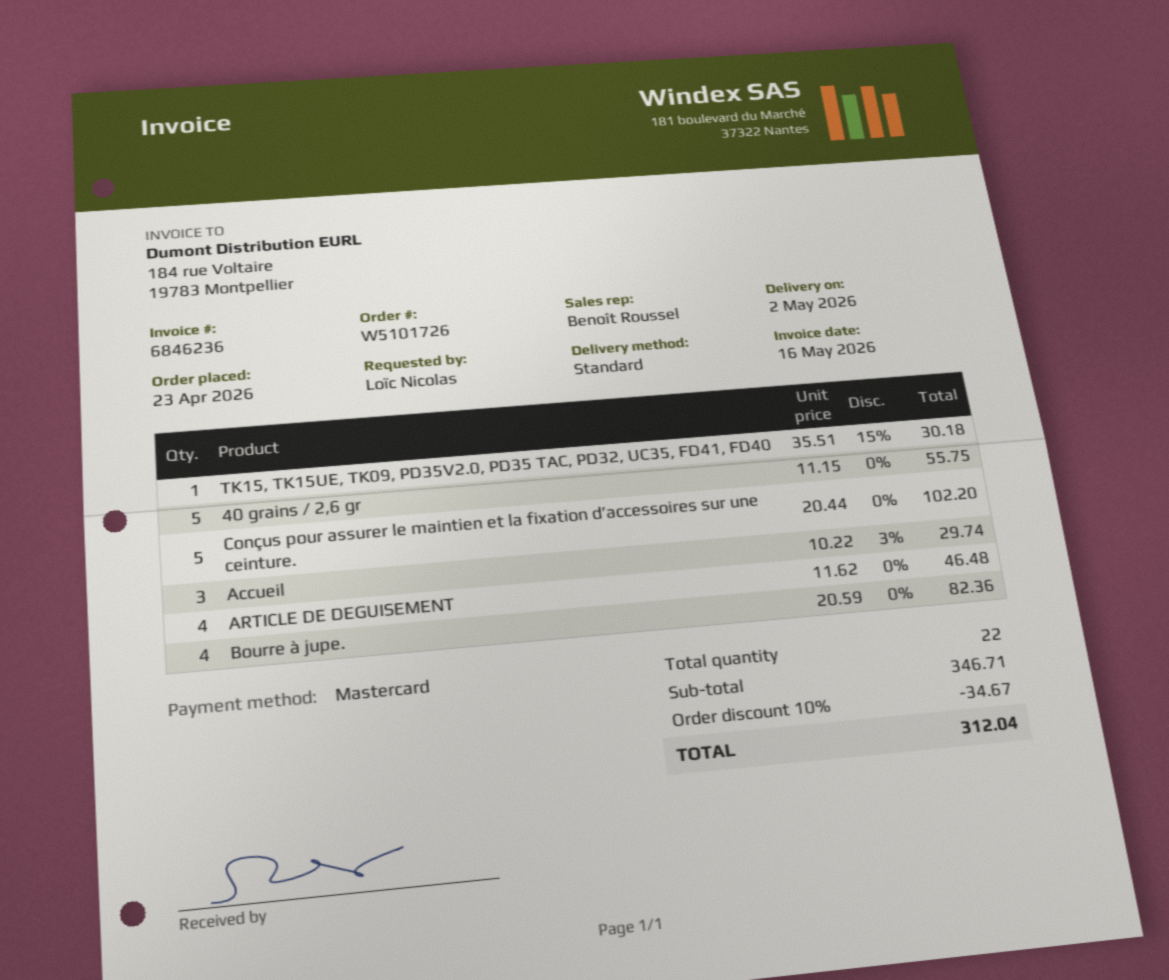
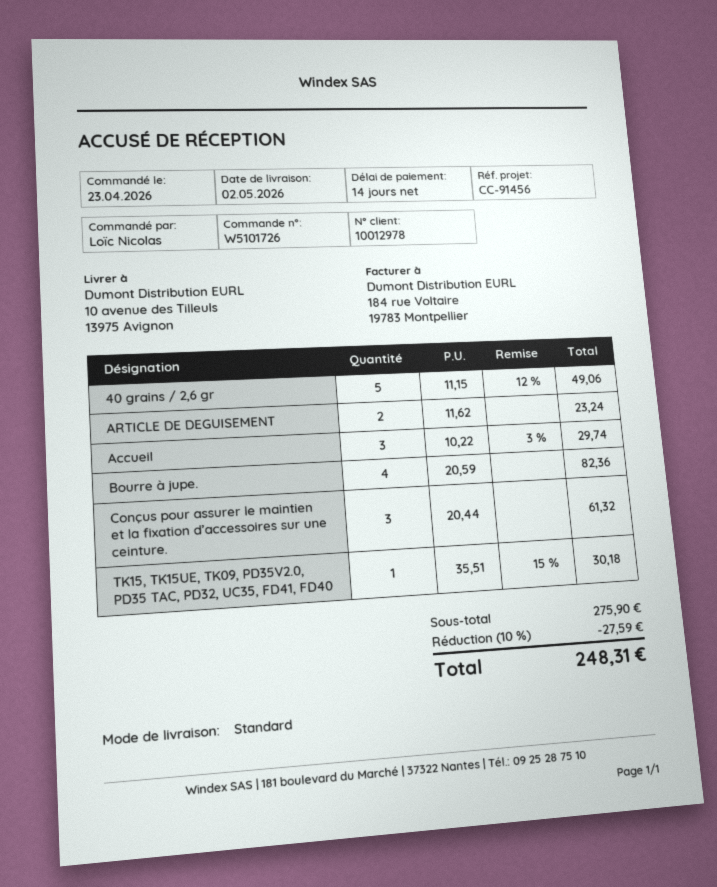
40 grains / 2,6 gr: 5 x 11.15 = 55.75 -> 5 x 11.15 - 12% = 49.06
Conçus pour assurer le maintien et la fixation d’accessoires sur une ceinture.: 5 x 20.44 = 102.20 -> 3 x 20.44 = 61.32
ARTICLE DE DEGUISEMENT: 4 x 11.62 = 46.48 -> 2 x 11.62 = 23.24
subtotal: 346.71 -> 275.90
discount: 10% = 34.67 -> 10% = 27.59
total: 312.04 -> 248.31

